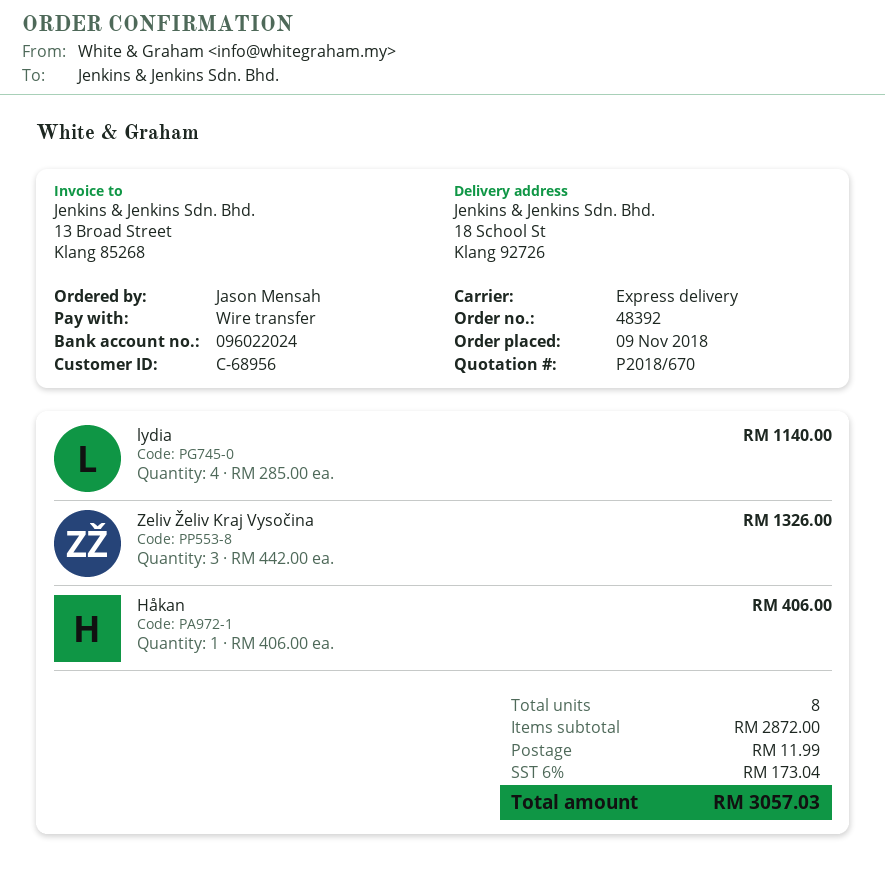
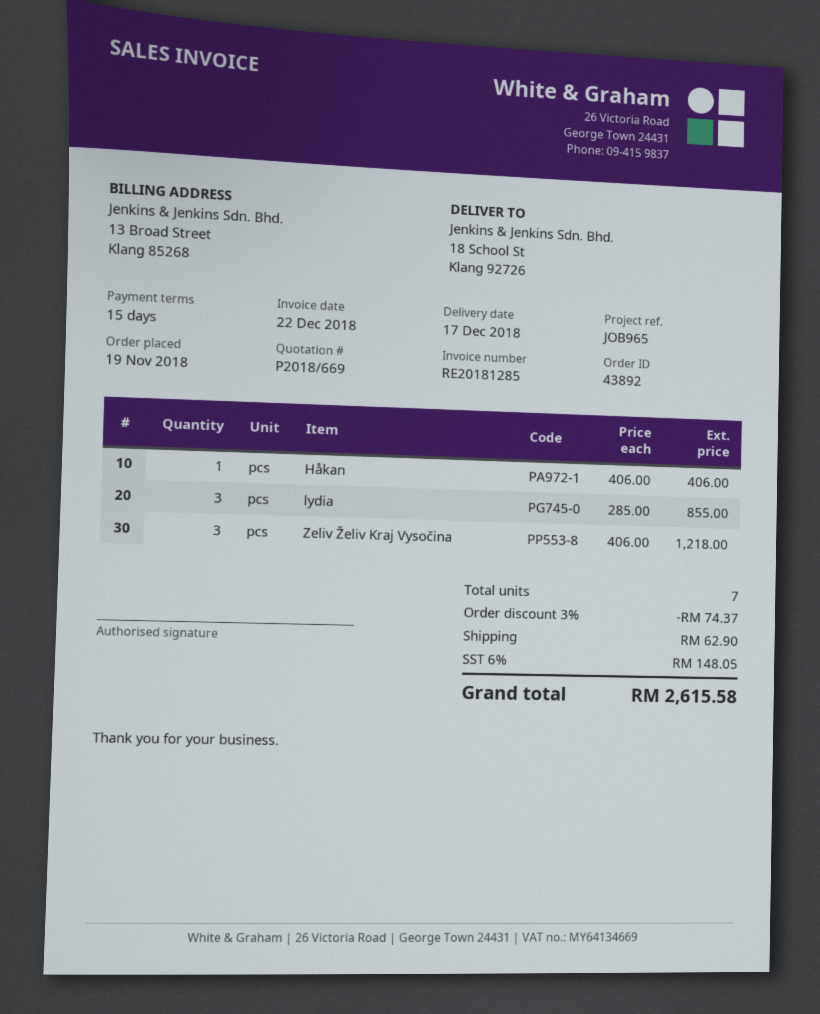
quote number: P2018/670 -> P2018/669
order number: 48392 -> 43892
order date: 2018-11-09 -> 2018-11-19
lydia: 4 x 285.00 = 1140.00 -> 3 x 285.00 = 855.00
Zeliv Želiv Kraj Vysočina: 3 x 442.00 = 1326.00 -> 3 x 406.00 = 1218.00
total quantity: 8 -> 7
discount: none -> 3% = 74.37
shipping: 11.99 -> 62.90
tax: 6% = 173.04 -> 6% = 148.05
total: 3057.03 -> 2615.58

